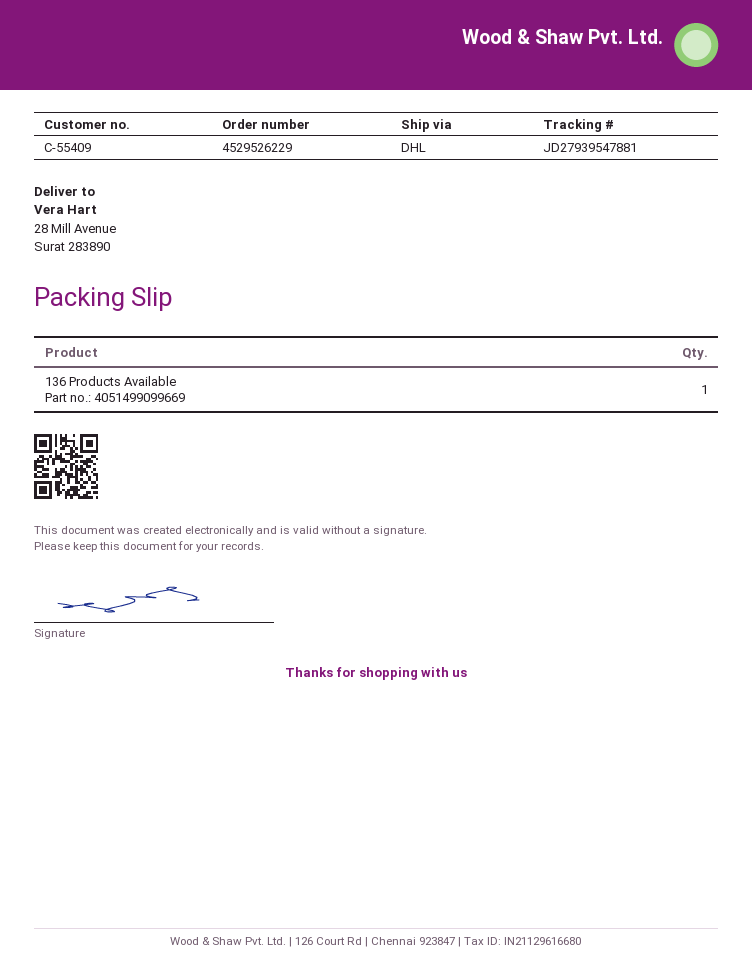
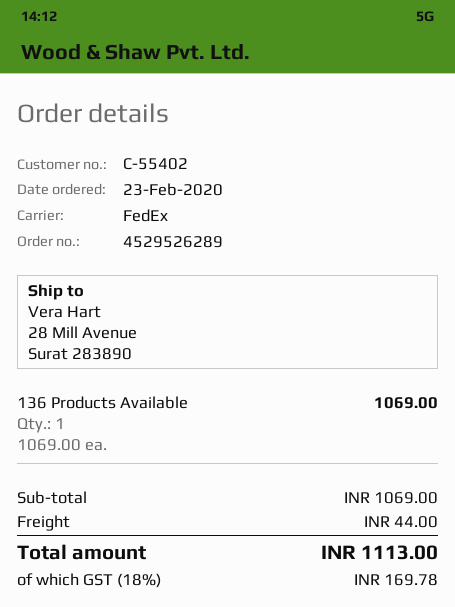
order number: 4529526229 -> 4529526289
customer number: C-55409 -> C-55402
shipping method: DHL -> FedEx

